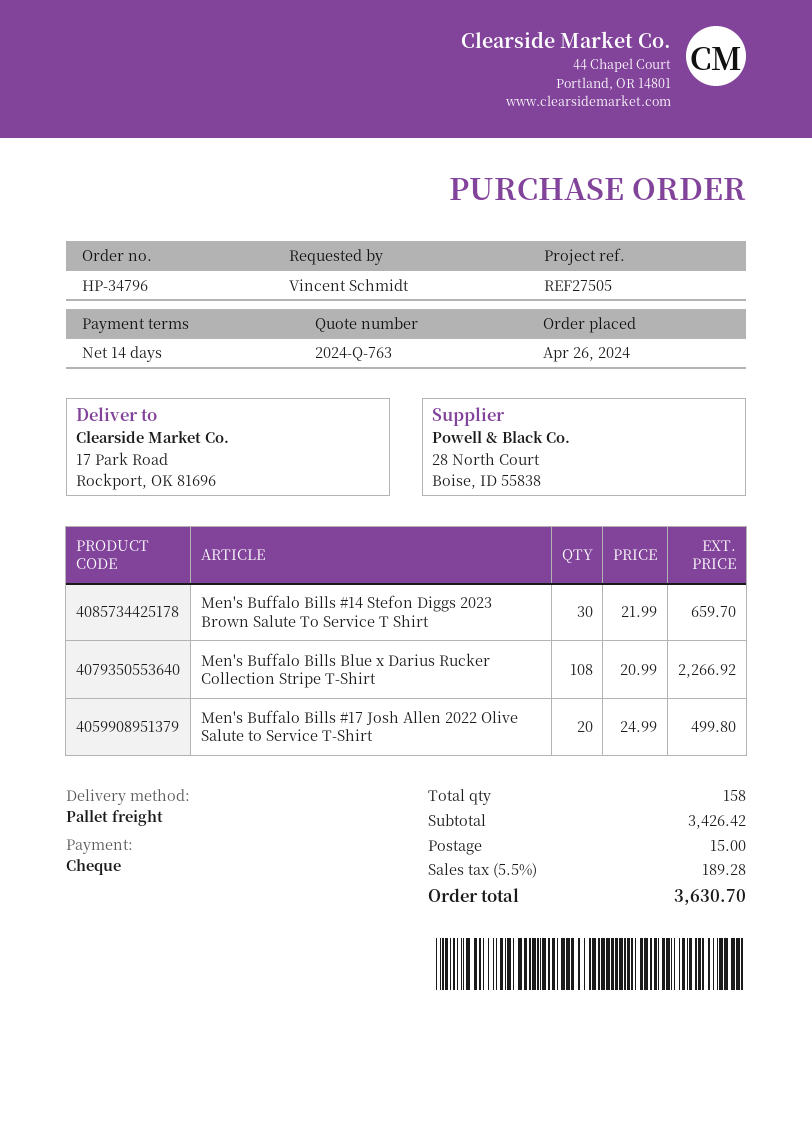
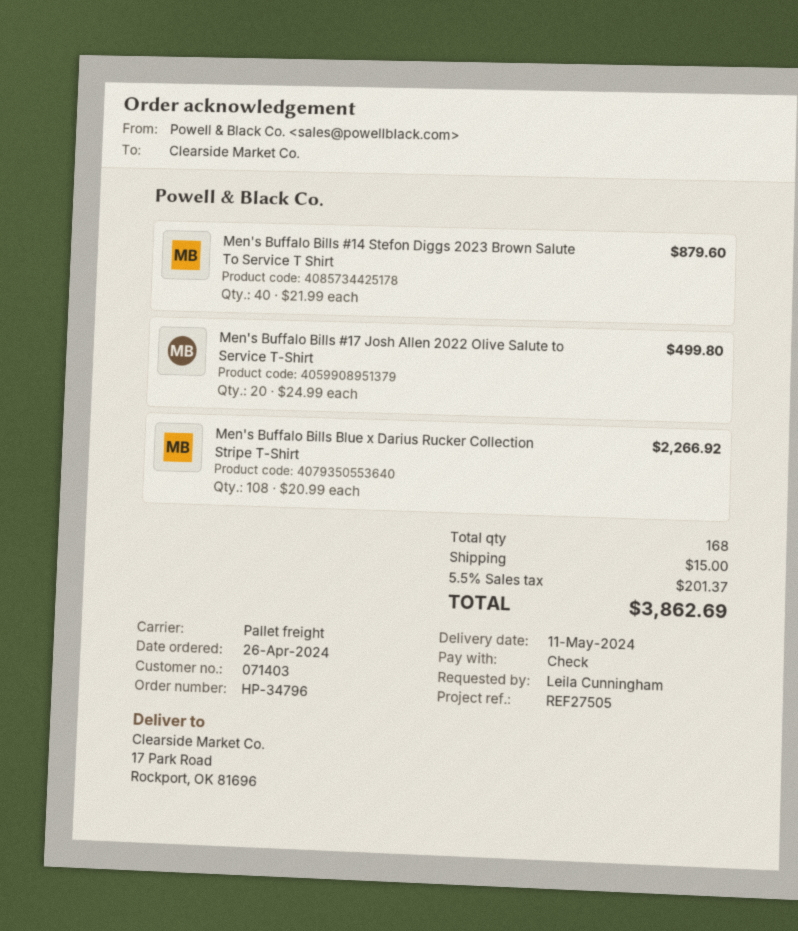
ordered by: Vincent Schmidt -> Leila Cunningham
Men's Buffalo Bills #14 Stefon Diggs 2023 Brown Salute To Service T Shirt: 30 x 21.99 = 659.70 -> 40 x 21.99 = 879.60
total quantity: 158 -> 168
tax: 5.5% = 189.28 -> 5.5% = 201.37
total: 3630.70 -> 3862.69

